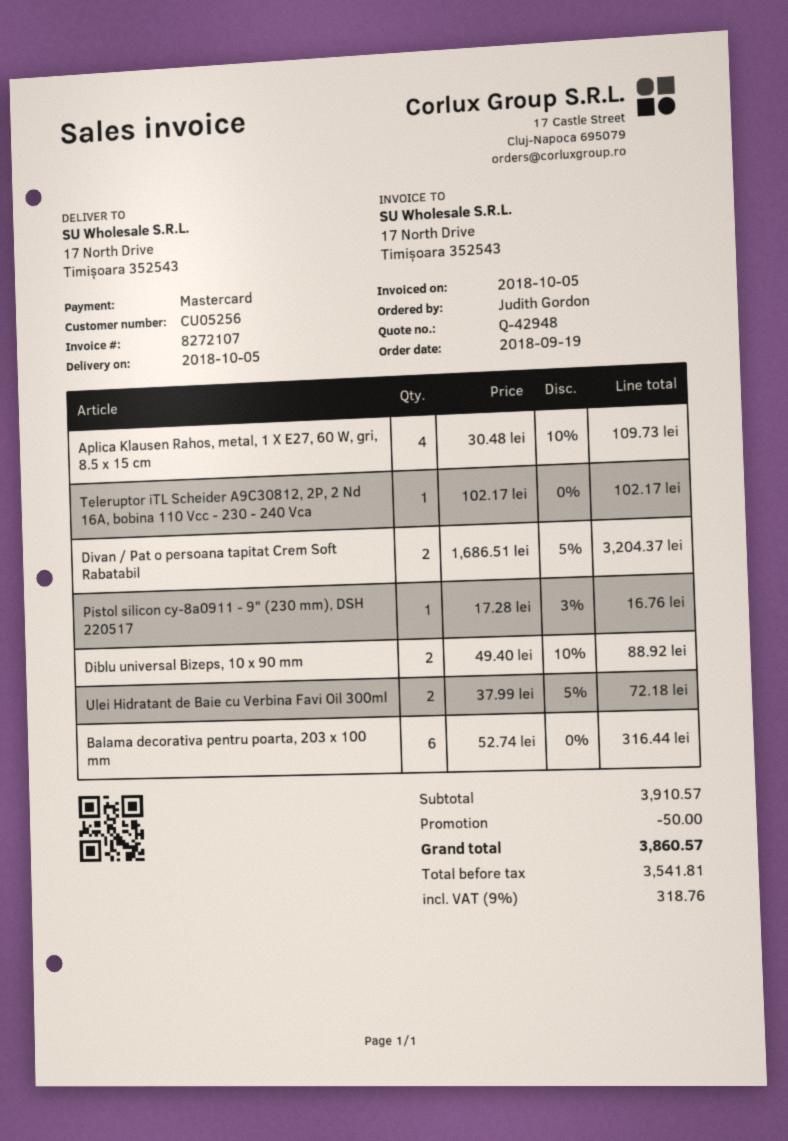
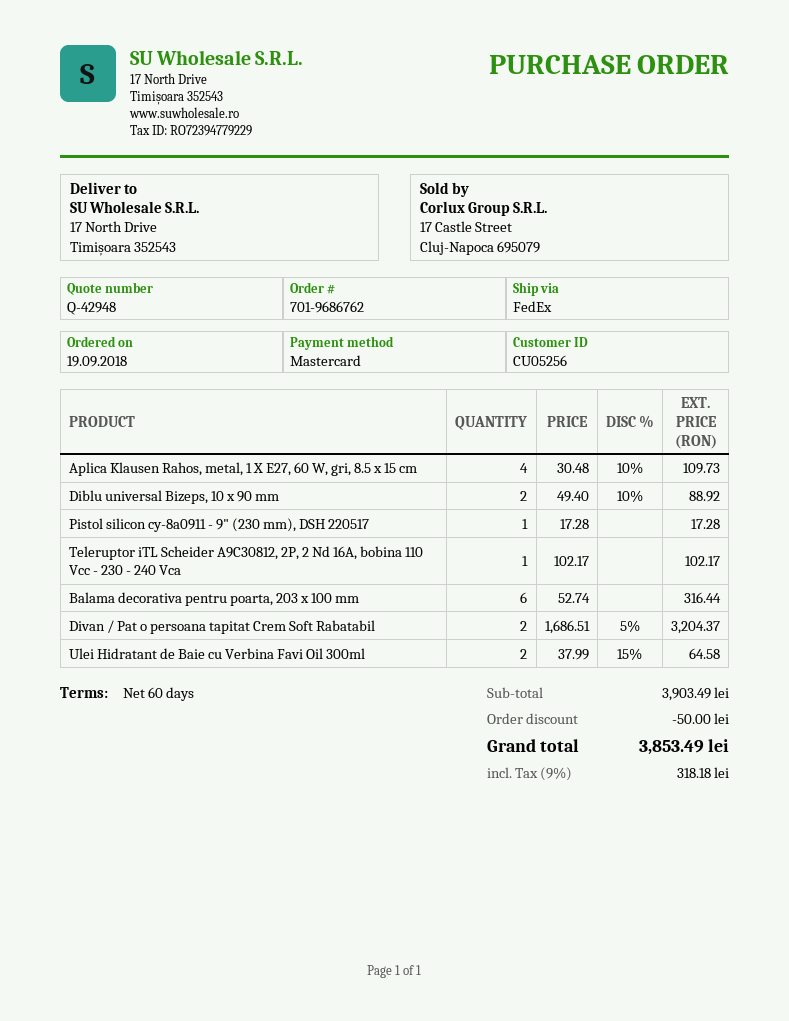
Pistol silicon cy-8a0911 - 9" (230 mm), DSH 220517: 1 x 17.28 - 3% = 16.76 -> 1 x 17.28 = 17.28
Ulei Hidratant de Baie cu Verbina Favi Oil 300ml: 2 x 37.99 - 5% = 72.18 -> 2 x 37.99 - 15% = 64.58
subtotal: 3910.57 -> 3903.49
tax: 9% = 318.76 -> 9% = 318.18
total: 3860.57 -> 3853.49

